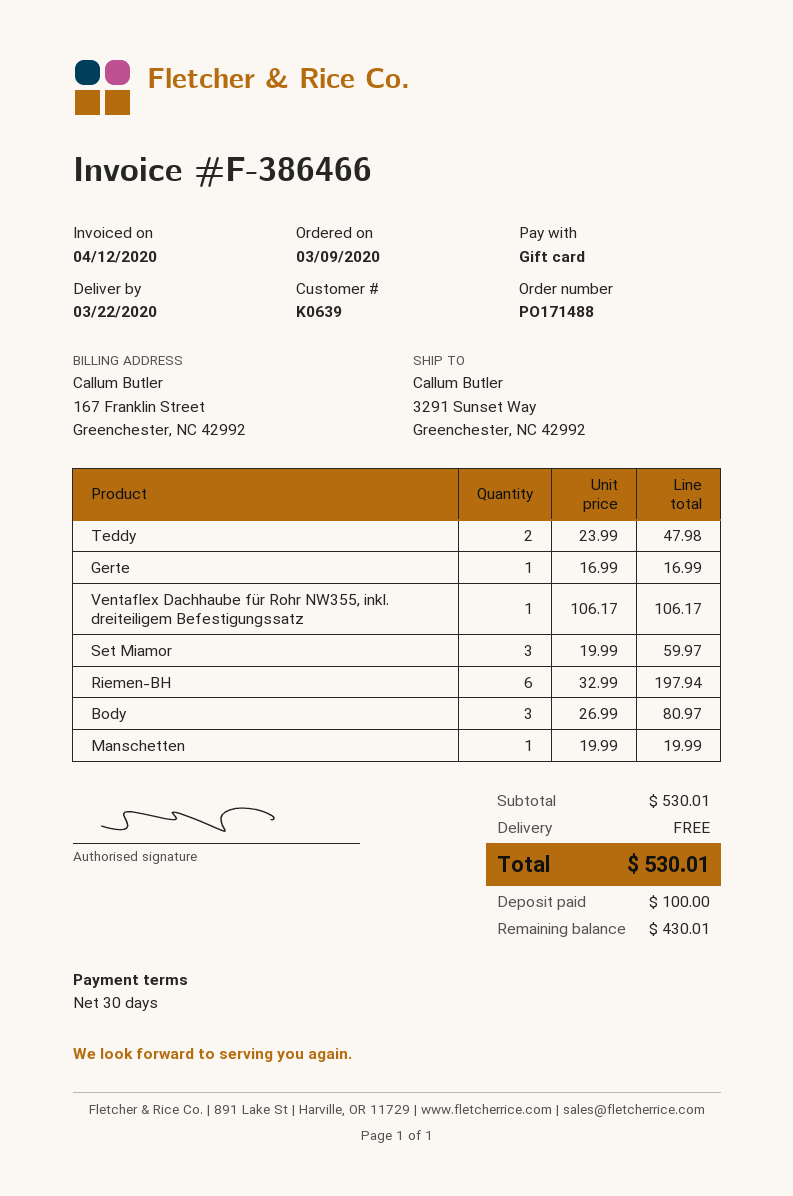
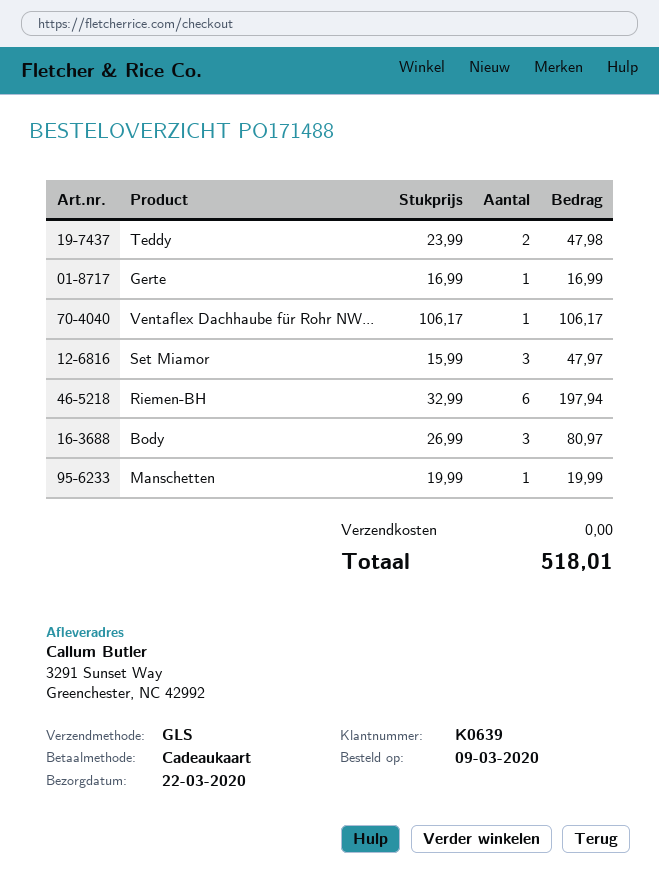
Set Miamor: 3 x 19.99 = 59.97 -> 3 x 15.99 = 47.97
total: 530.01 -> 518.01

